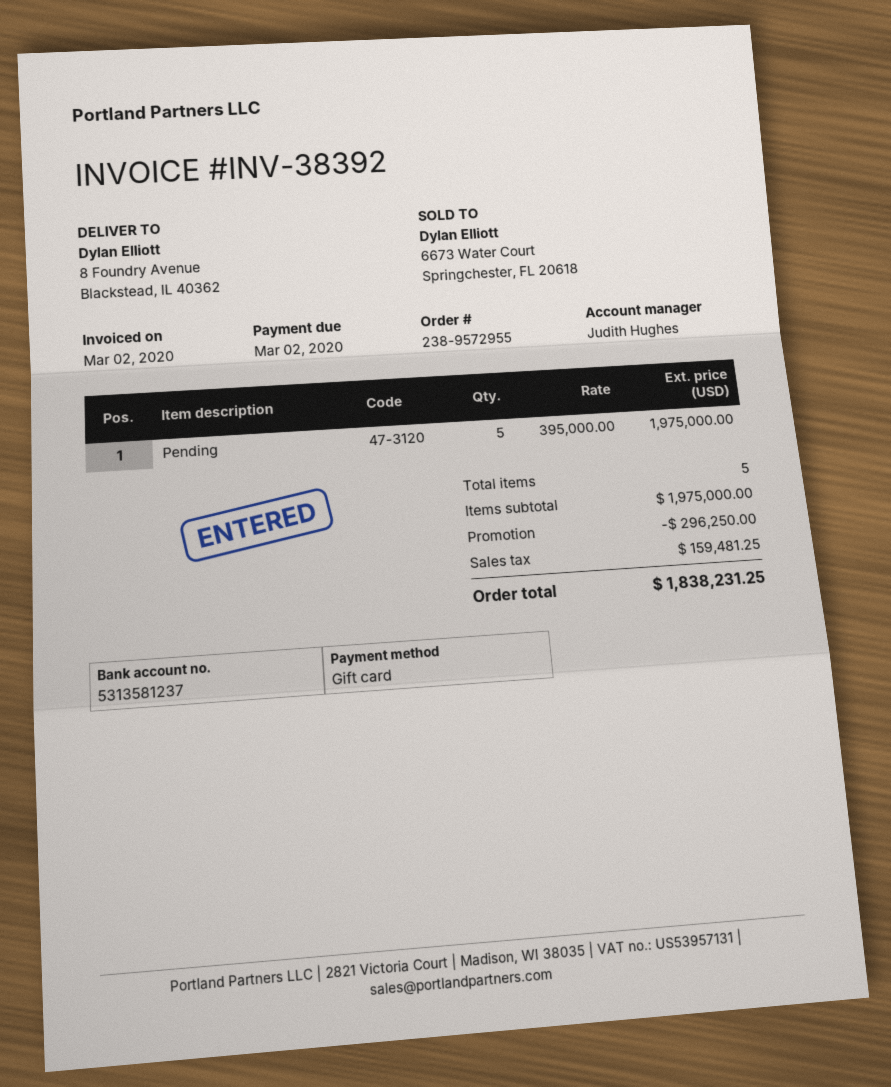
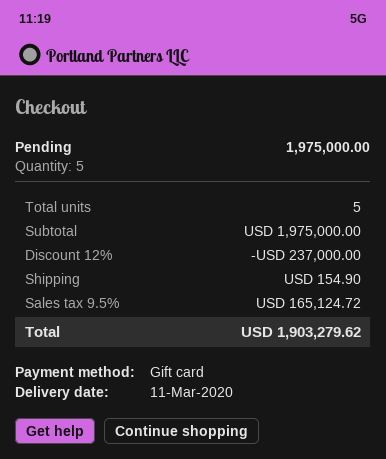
discount: 296250.00 -> 237000.00
shipping: none -> 154.90
tax: 159481.25 -> 165124.72
total: 1838231.25 -> 1903279.62

